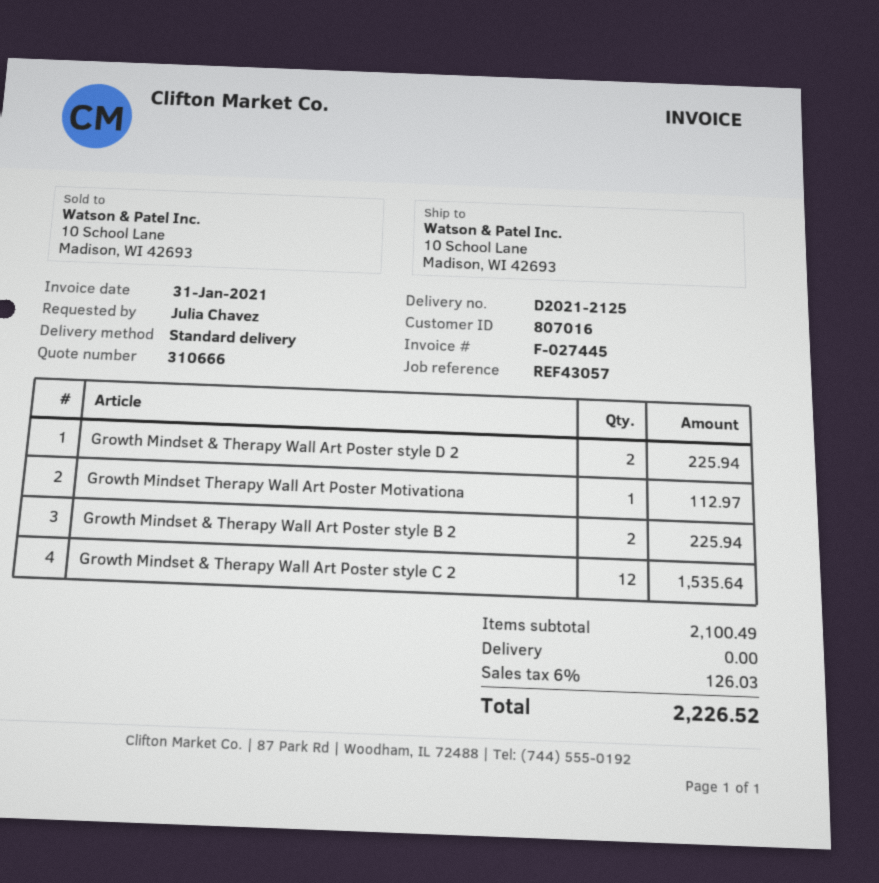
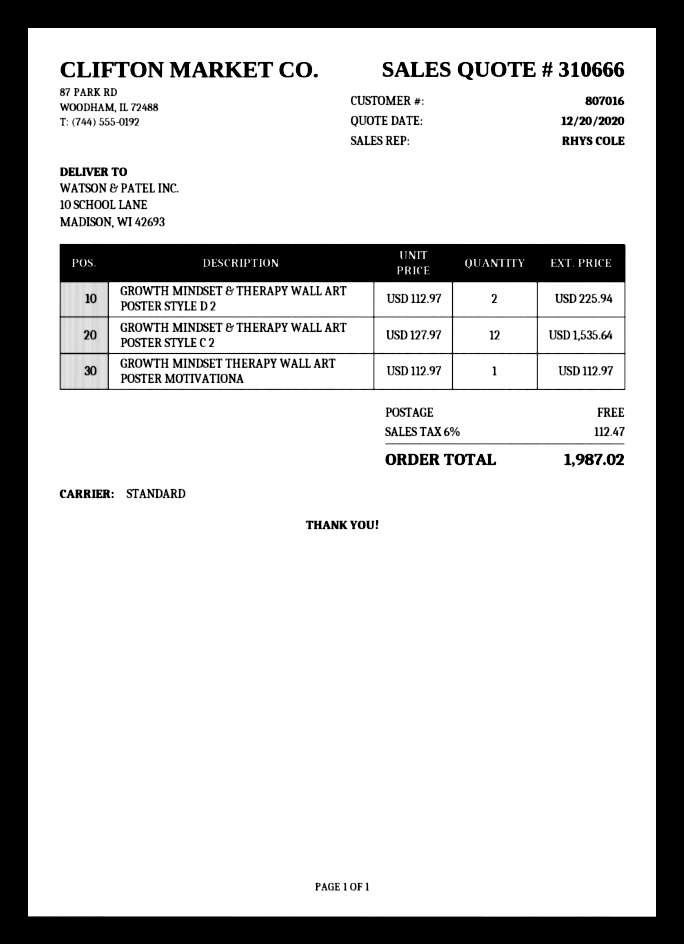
Growth Mindset & Therapy Wall Art Poster style B 2: 2 for 225.94 -> none
tax: 6% = 126.03 -> 6% = 112.47
total: 2226.52 -> 1987.02

